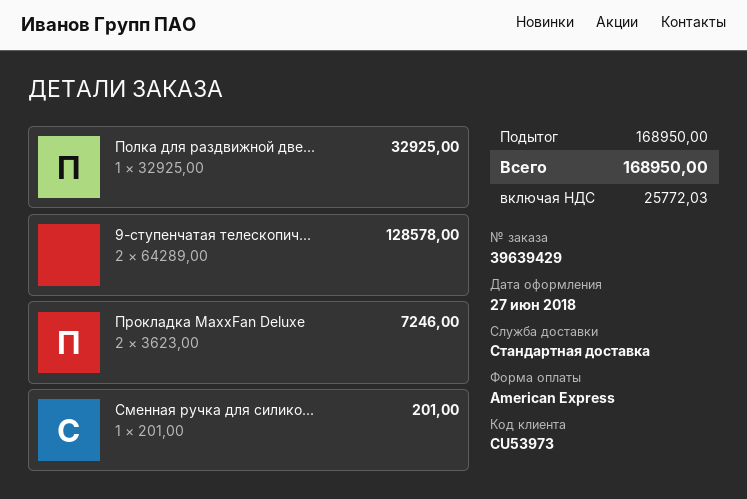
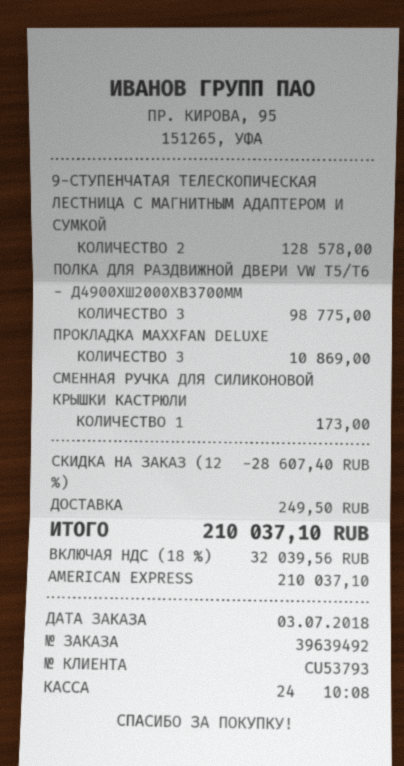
order number: 39639429 -> 39639492
order date: 2018-06-27 -> 2018-07-03
customer number: CU53973 -> CU53793
Полка для раздвижной две...: 1 for 32925.00 -> 3 for 98775.00
Прокладка MaxxFan Deluxe: 2 for 7246.00 -> 3 for 10869.00
Сменная ручка для силико...: 1 for 201.00 -> 1 for 173.00
discount: none -> 12% = 28607.40
shipping: none -> 249.50
tax: 25772.03 -> 32039.56
total: 168950.00 -> 210037.10

